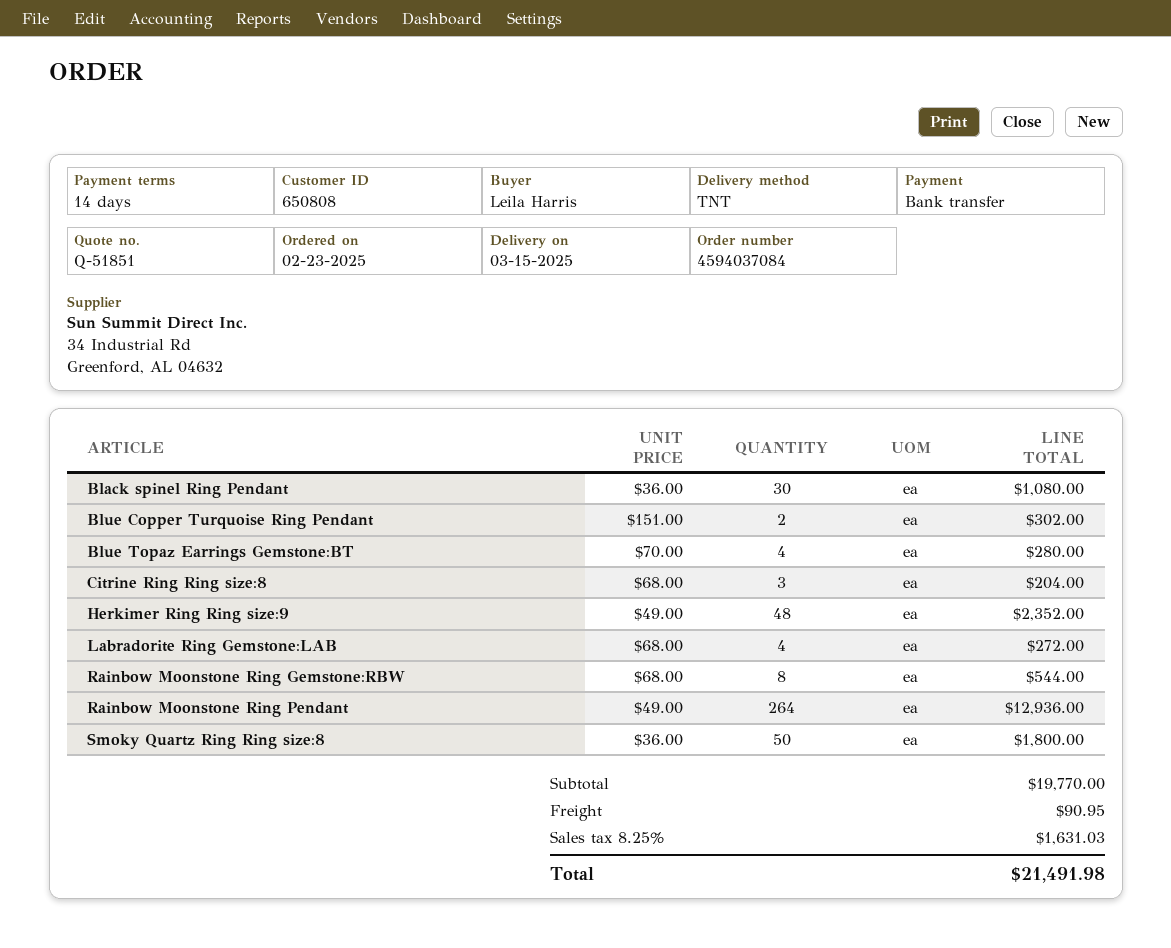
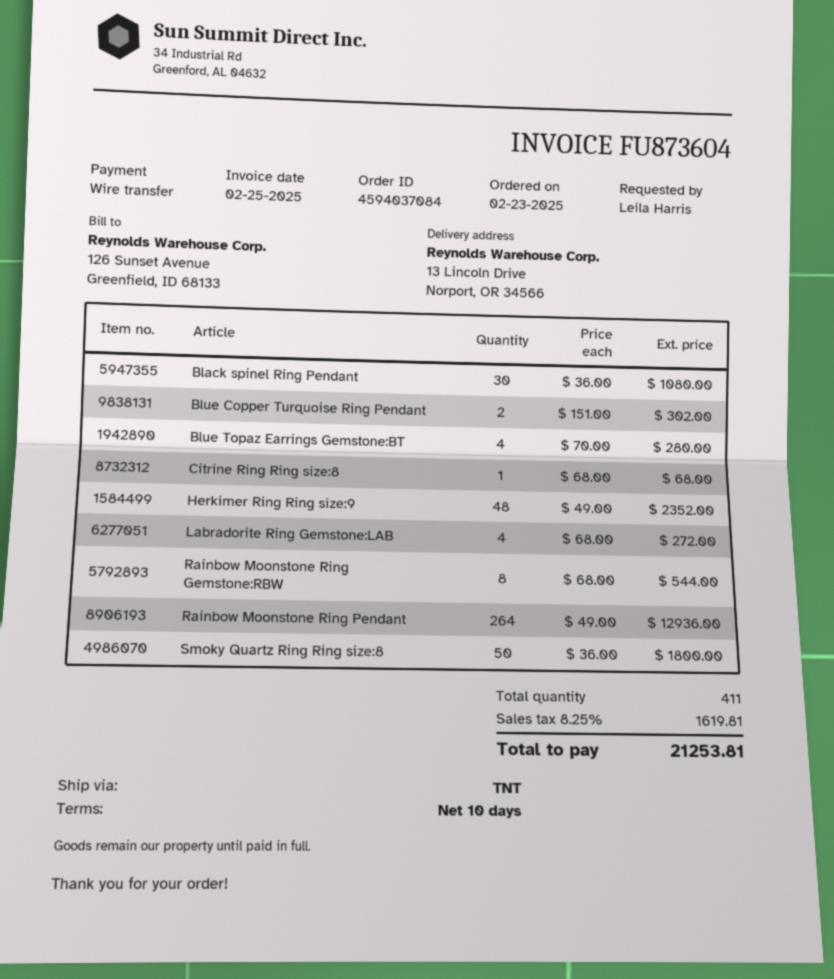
payment terms: 14 days -> 10 days
Citrine Ring Ring size:8: 3 x 68.00 = 204.00 -> 1 x 68.00 = 68.00
shipping: 90.95 -> none
tax: 8.25% = 1631.03 -> 8.25% = 1619.81
total: 21491.98 -> 21253.81

